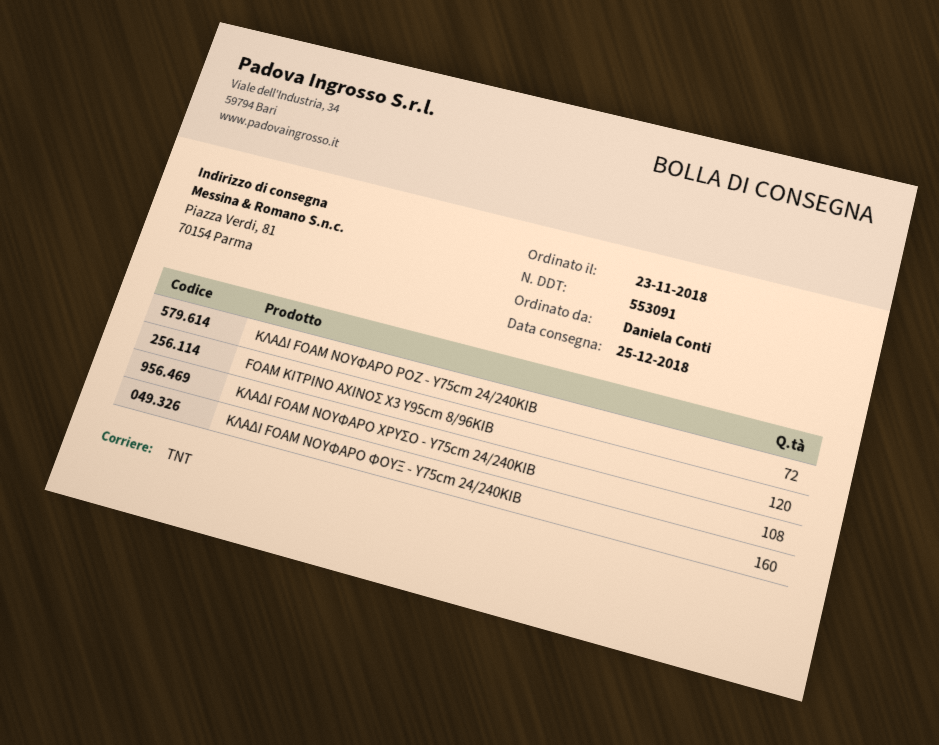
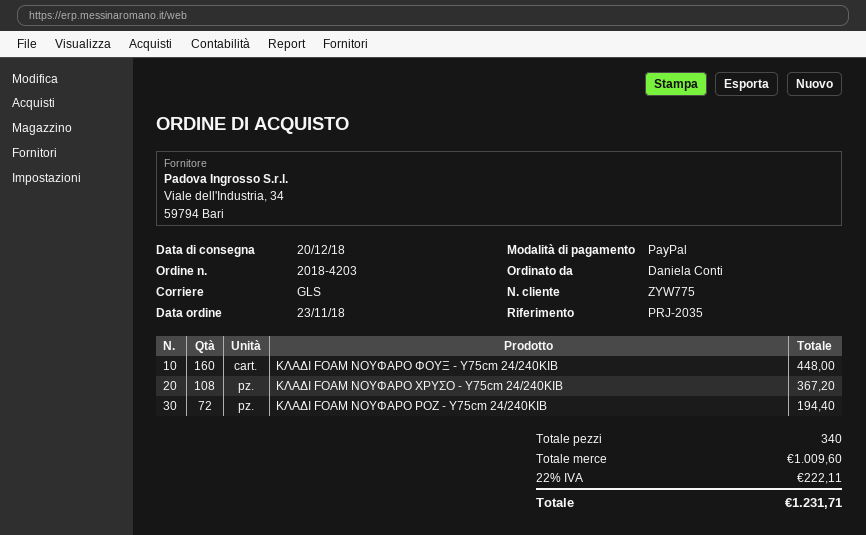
delivery date: 2018-12-25 -> 2018-12-20
shipping method: TNT -> GLS
FOAM ΚΙΤΡΙΝΟ ΑΧΙΝΟΣ Χ3 Υ95cm 8/96KIB: 120 -> none

